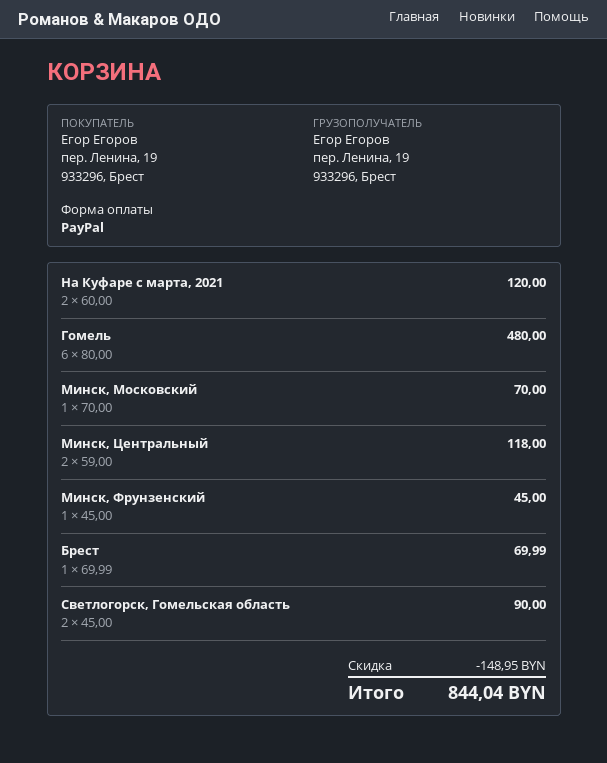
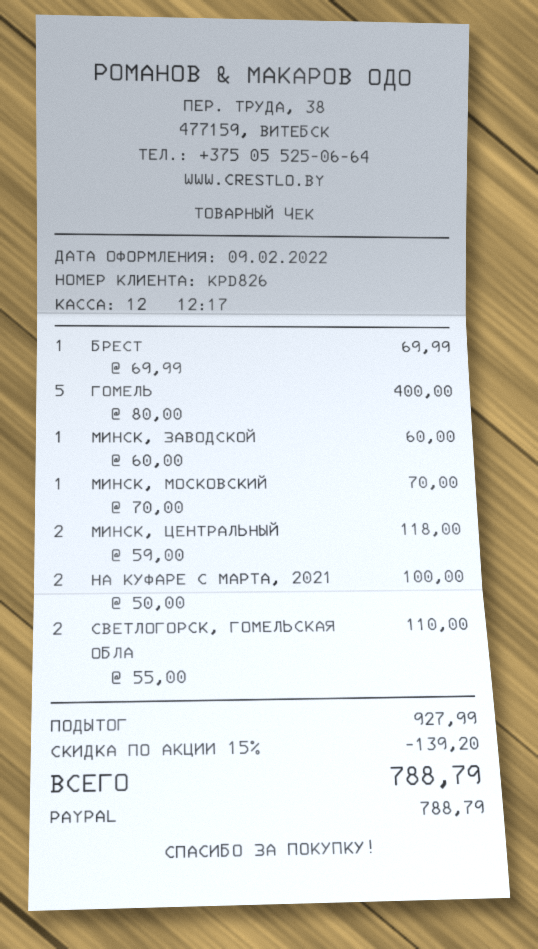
На Куфаре с марта, 2021: 2 x 60.00 = 120.00 -> 2 x 50.00 = 100.00
Гомель: 6 x 80.00 = 480.00 -> 5 x 80.00 = 400.00
Минск, Фрунзенский: 1 x 45.00 = 45.00 -> none
Светлогорск, Гомельская область: 2 x 45.00 = 90.00 -> 2 x 55.00 = 110.00
МИНСК, ЗАВОДСКОЙ: none -> 1 x 60.00 = 60.00
discount: 148.95 -> 139.20
total: 844.04 -> 788.79

